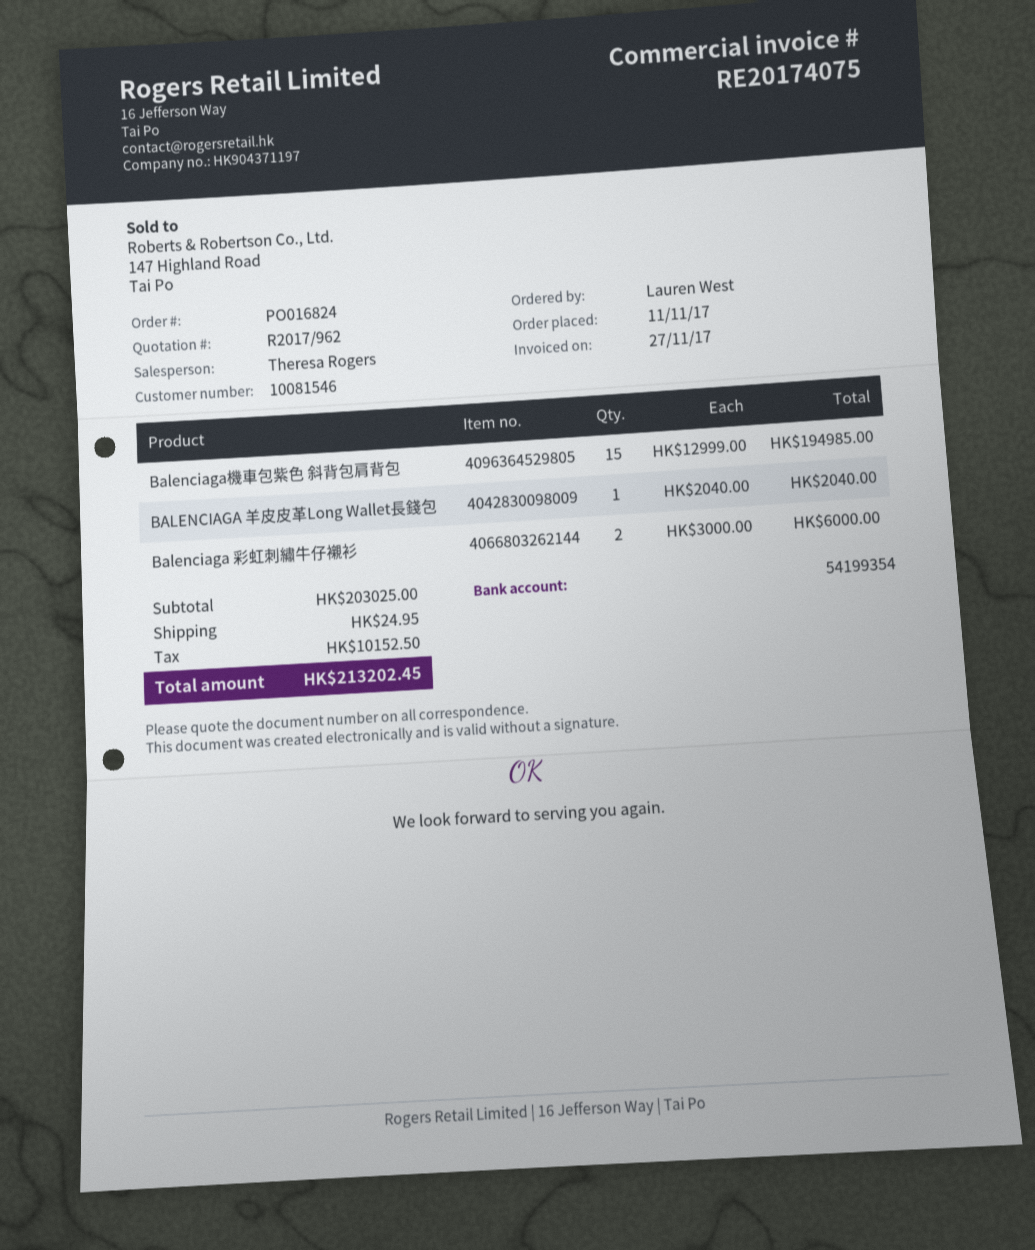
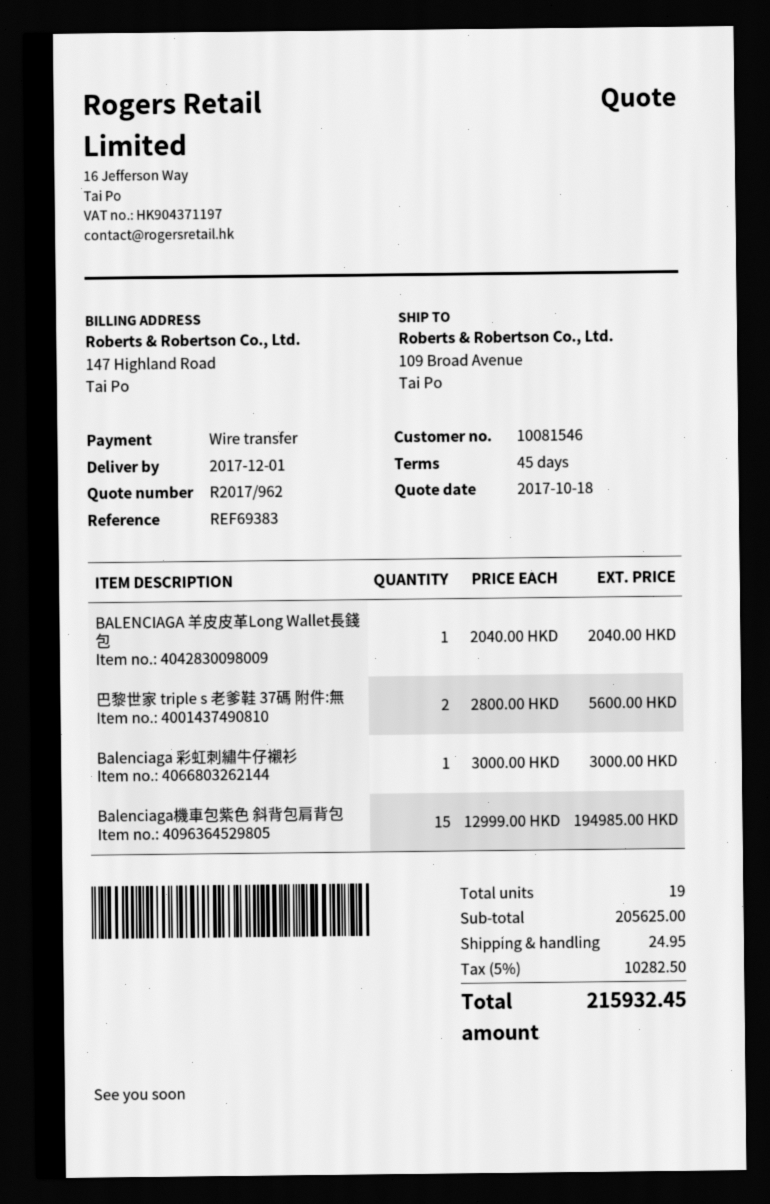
Balenciaga 彩虹刺繡牛仔襯衫: 2 x 3000.00 = 6000.00 -> 1 x 3000.00 = 3000.00
巴黎世家 triple s 老爹鞋 37碼 附件:無: none -> 2 x 2800.00 = 5600.00
subtotal: 203025.00 -> 205625.00
tax: 10152.50 -> 10282.50
total: 213202.45 -> 215932.45

